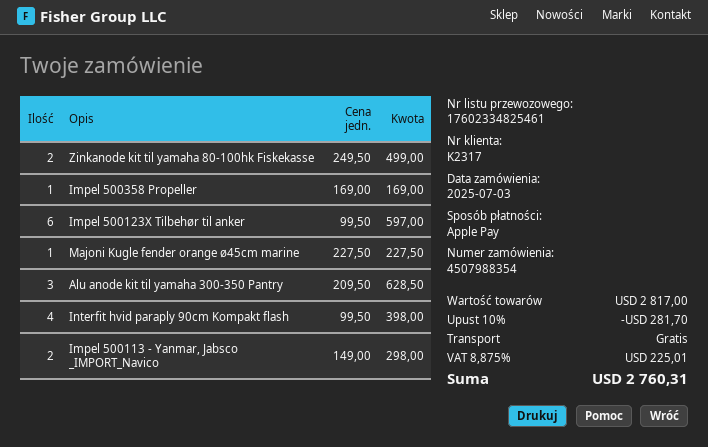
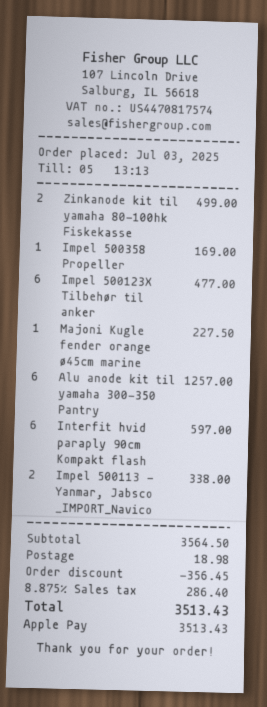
Impel 500123X Tilbehør til anker: 6 for 597.00 -> 6 for 477.00
Alu anode kit til yamaha 300-350 Pantry: 3 for 628.50 -> 6 for 1257.00
Interfit hvid paraply 90cm Kompakt flash: 4 for 398.00 -> 6 for 597.00
Impel 500113 - Yanmar, Jabsco _IMPORT_Navico: 2 for 298.00 -> 2 for 338.00
subtotal: 2817.00 -> 3564.50
discount: 281.70 -> 356.45
shipping: 0.00 -> 18.98
tax: 8.875% = 225.01 -> 8.875% = 286.40
total: 2760.31 -> 3513.43

